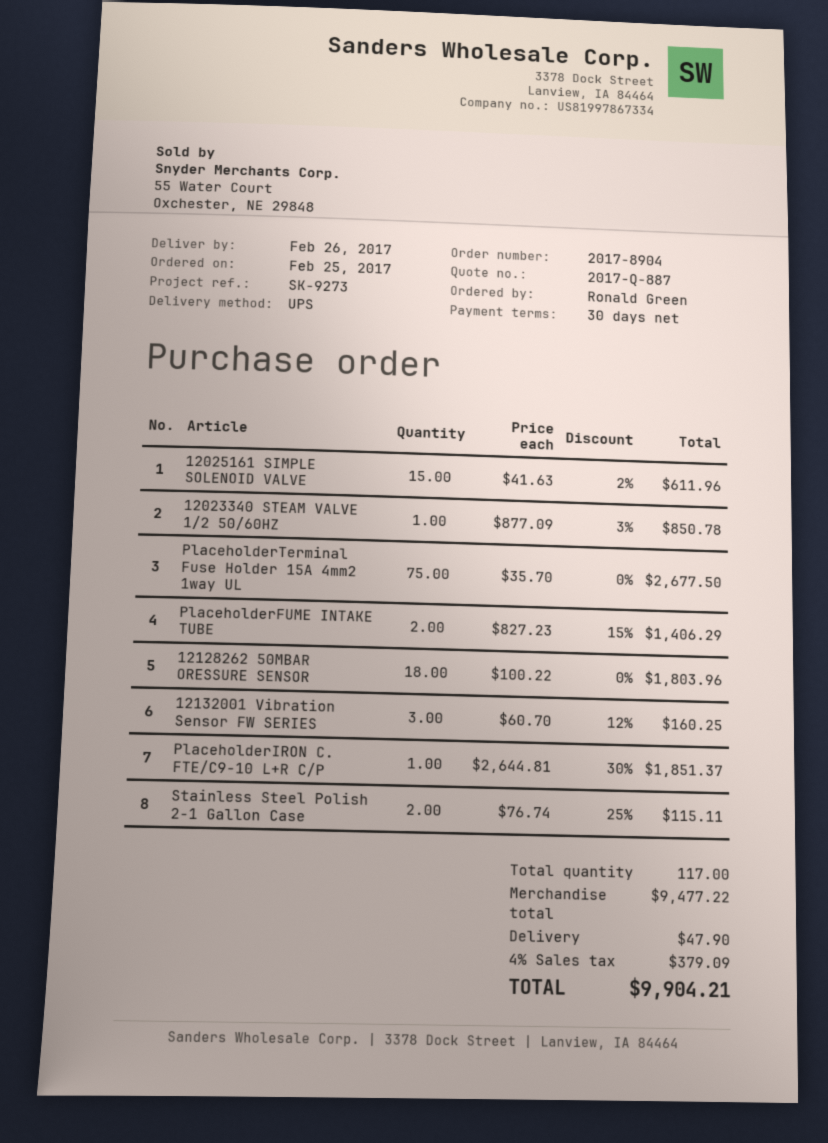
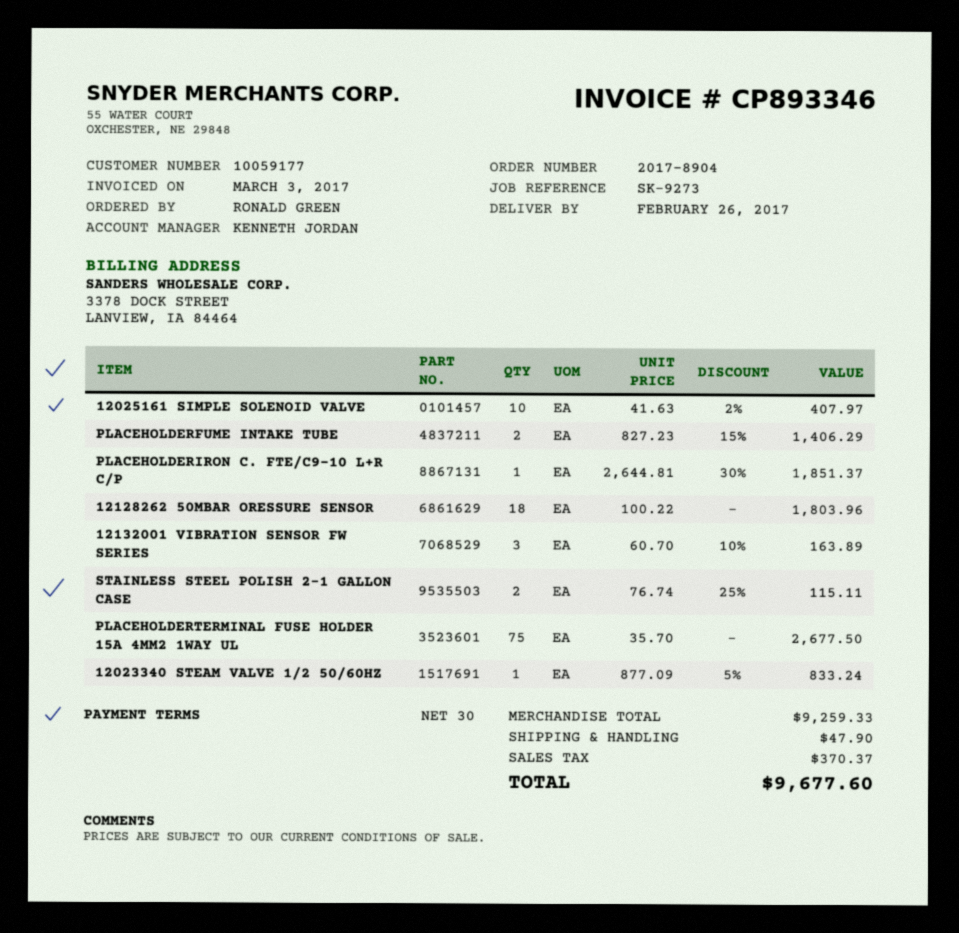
12025161 SIMPLE SOLENOID VALVE: 15 x 41.63 - 2% = 611.96 -> 10 x 41.63 - 2% = 407.97
12023340 STEAM VALVE 1/2 50/60HZ: 1 x 877.09 - 3% = 850.78 -> 1 x 877.09 - 5% = 833.24
12132001 Vibration Sensor FW SERIES: 3 x 60.70 - 12% = 160.25 -> 3 x 60.70 - 10% = 163.89
subtotal: 9477.22 -> 9259.33
tax: 379.09 -> 370.37
total: 9904.21 -> 9677.60

